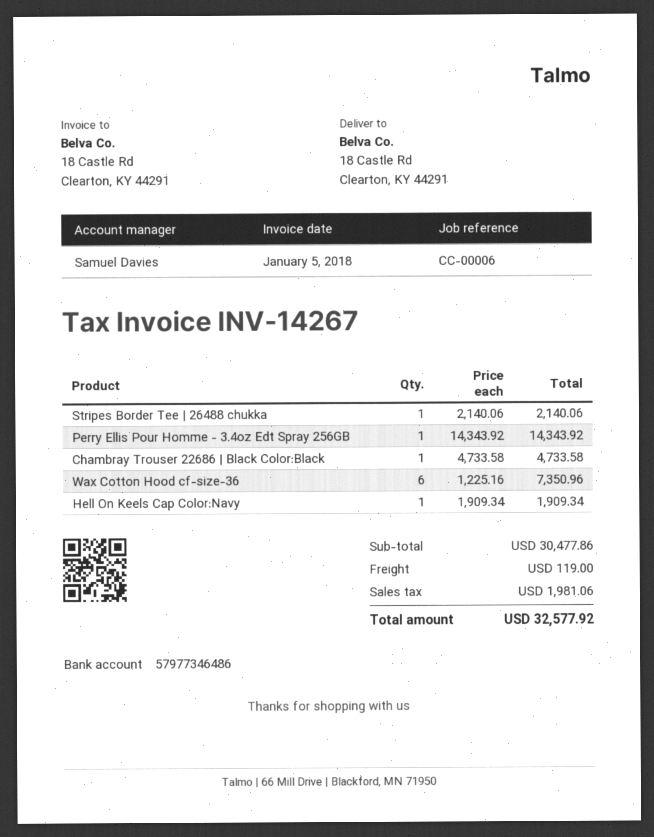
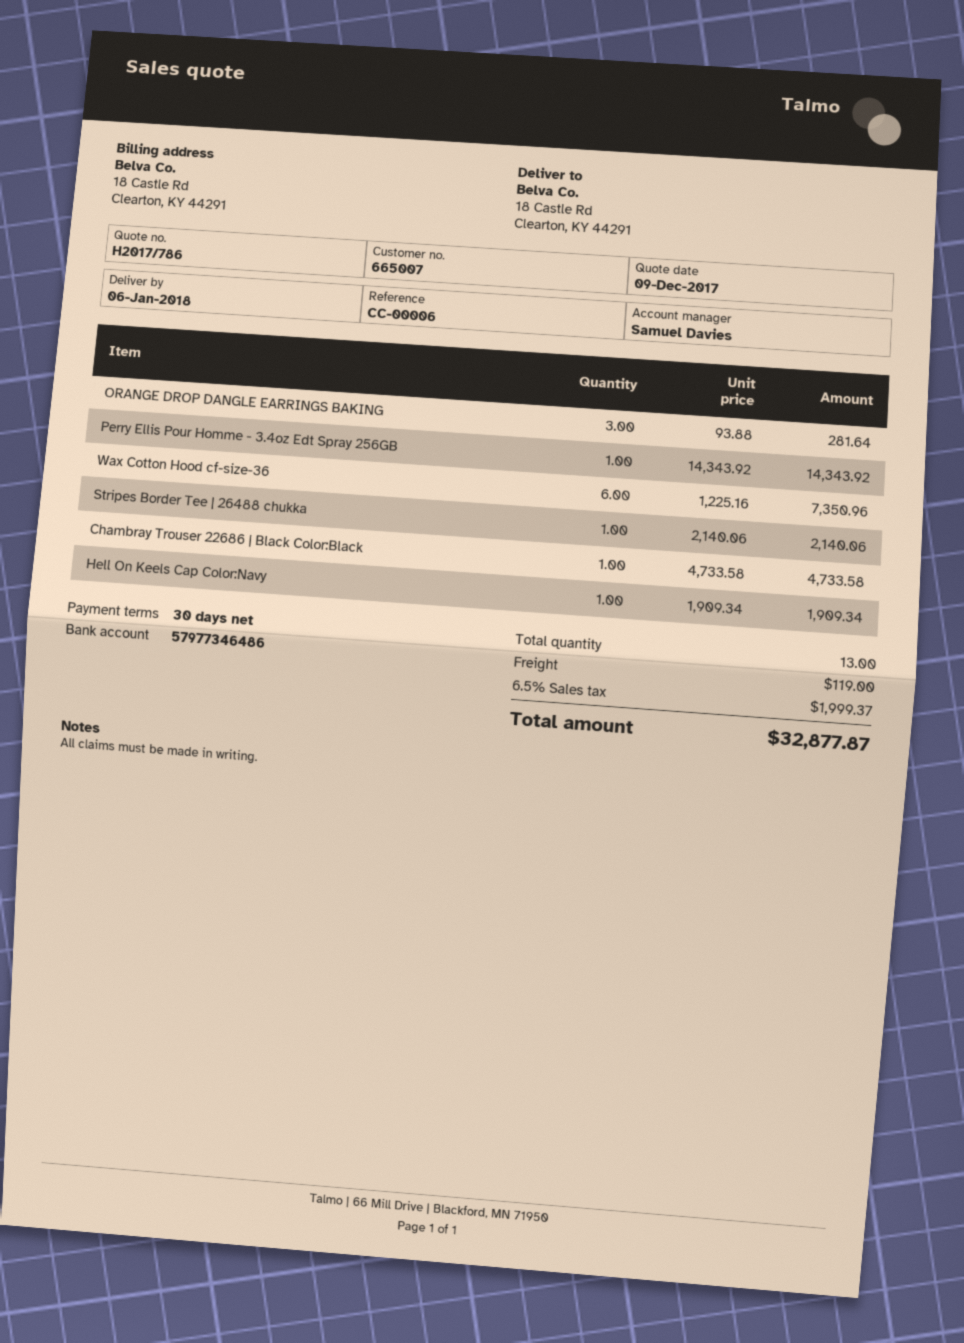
ORANGE DROP DANGLE EARRINGS BAKING: none -> 3 x 93.88 = 281.64
tax: 1981.06 -> 1999.37
total: 32577.92 -> 32877.87

